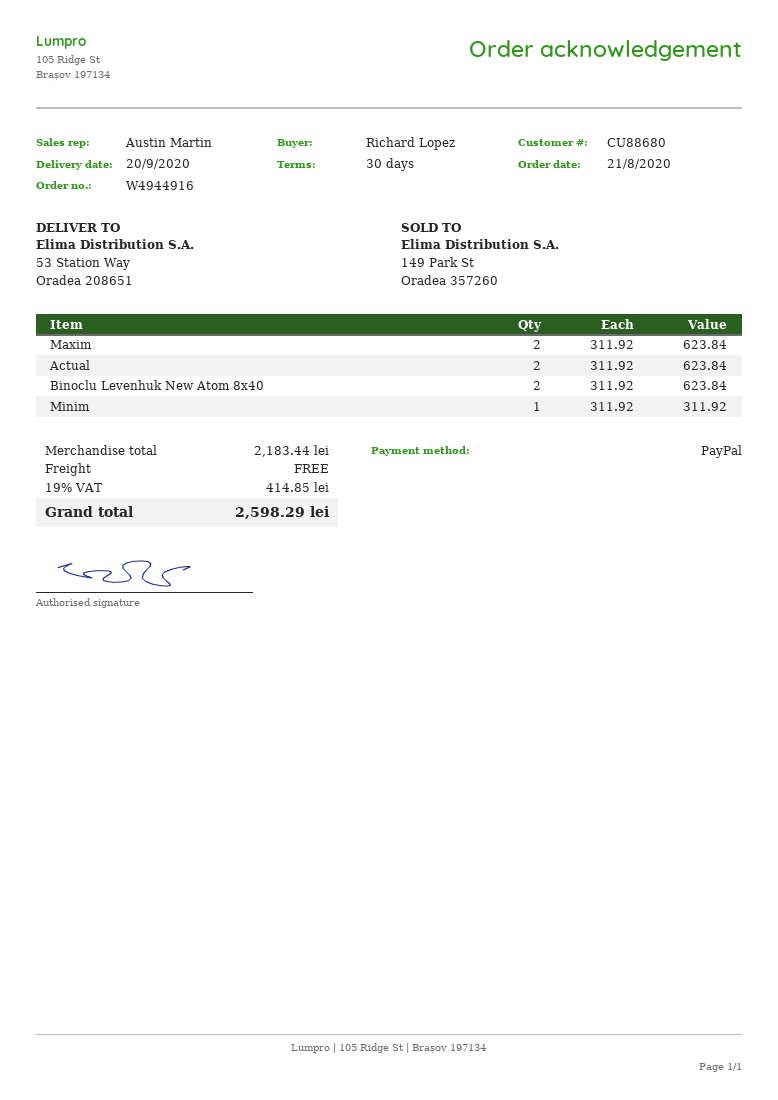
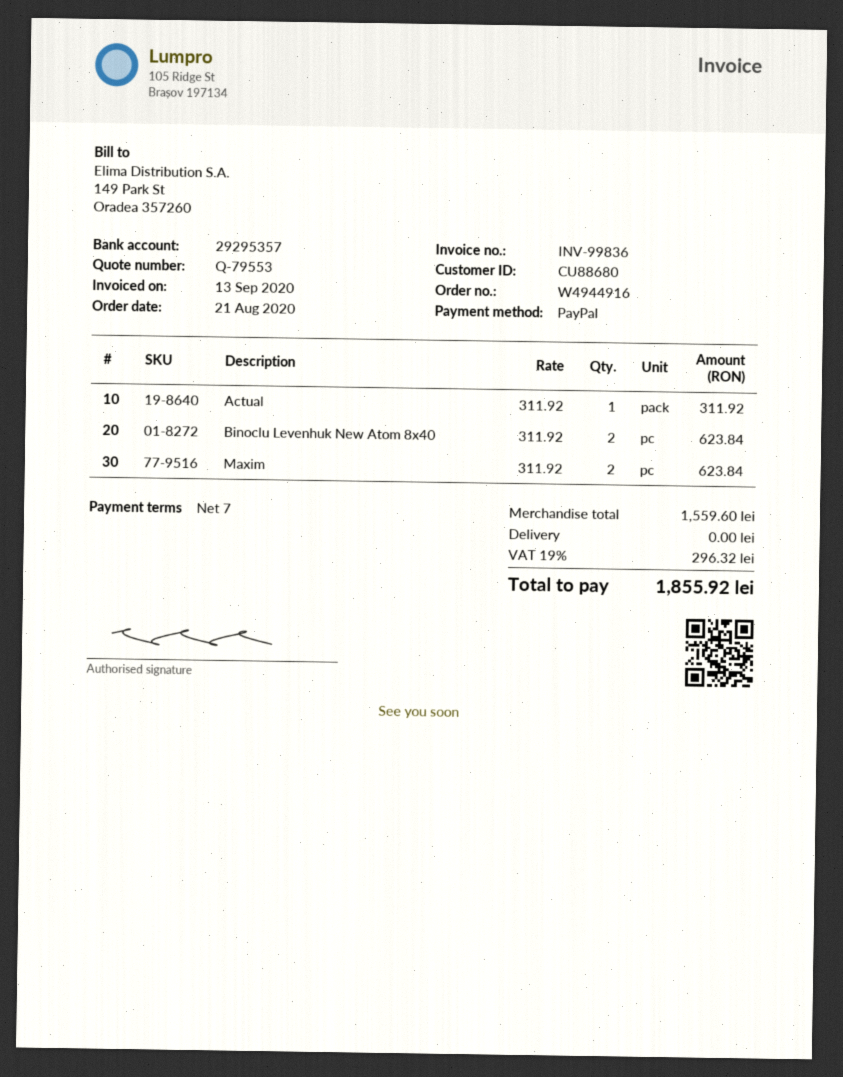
payment terms: 30 days -> 7 days
Actual: 2 x 311.92 = 623.84 -> 1 x 311.92 = 311.92
Minim: 1 x 311.92 = 311.92 -> none
subtotal: 2183.44 -> 1559.60
tax: 19% = 414.85 -> 19% = 296.32
total: 2598.29 -> 1855.92

